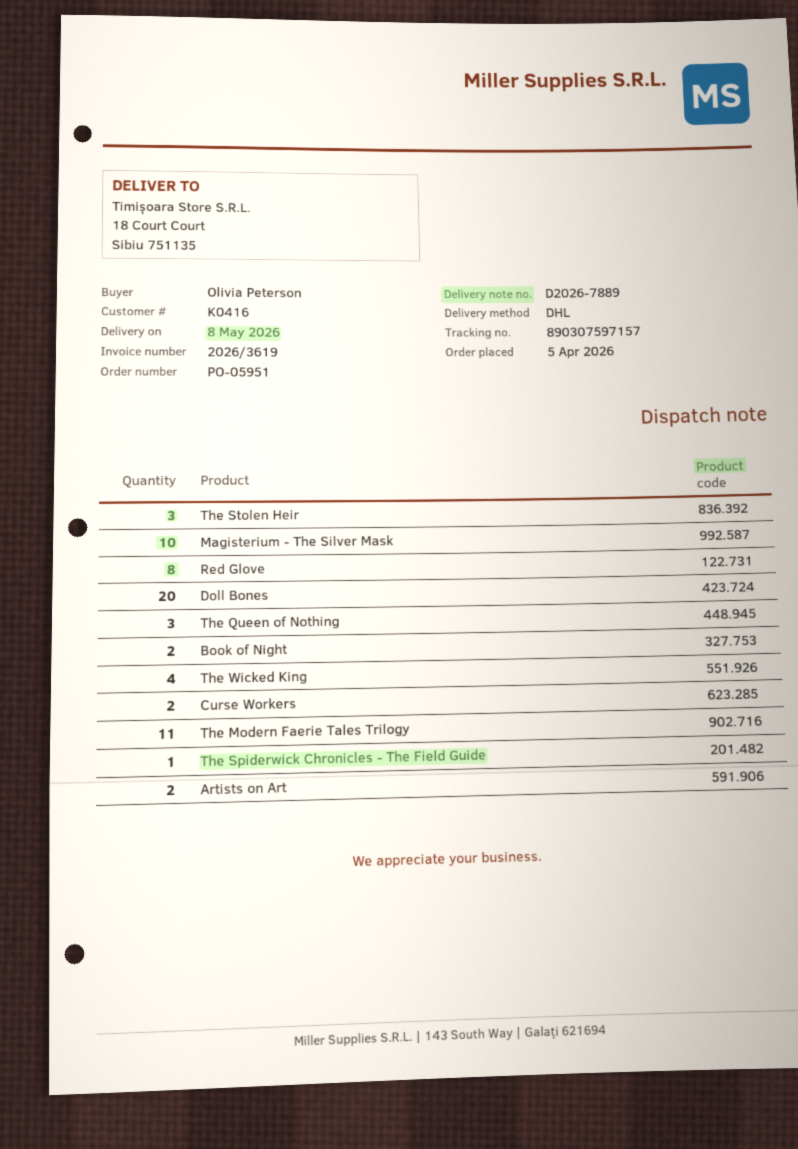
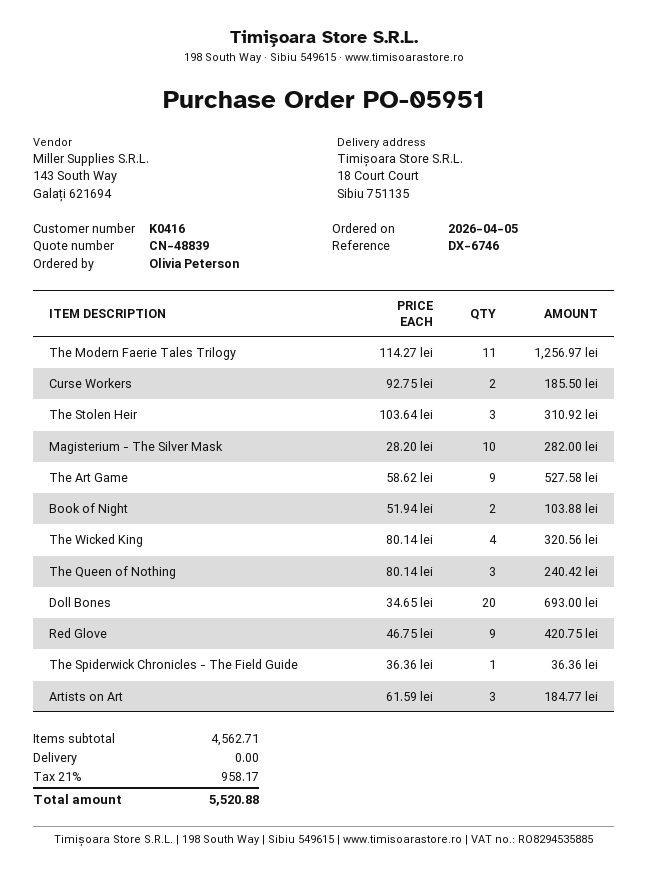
Red Glove: 8 -> 9
Artists on Art: 2 -> 3
The Art Game: none -> 9

